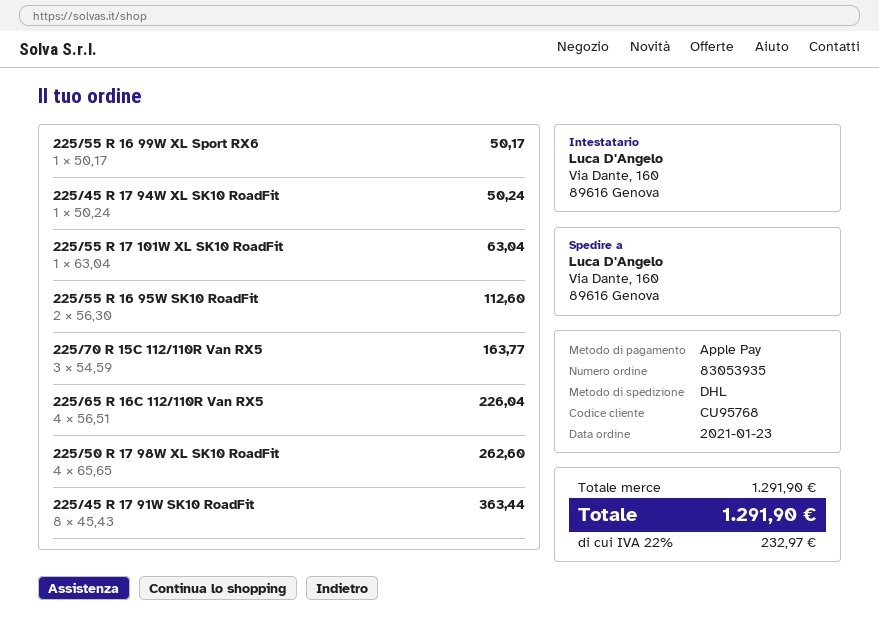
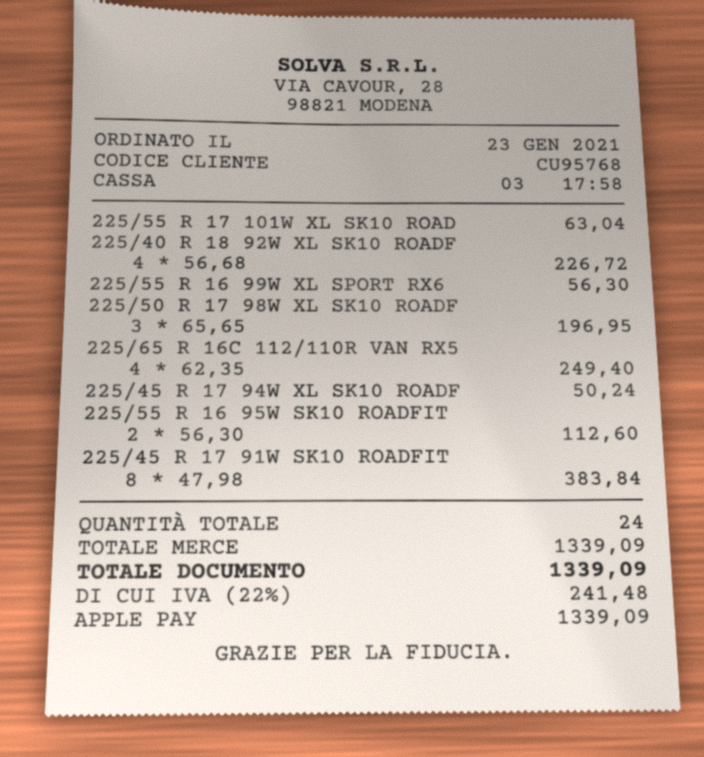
225/55 R 16 99W XL Sport RX6: 1 x 50.17 = 50.17 -> 1 x 56.30 = 56.30
225/70 R 15C 112/110R Van RX5: 3 x 54.59 = 163.77 -> none
225/65 R 16C 112/110R Van RX5: 4 x 56.51 = 226.04 -> 4 x 62.35 = 249.40
225/50 R 17 98W XL SK10 RoadFit: 4 x 65.65 = 262.60 -> 3 x 65.65 = 196.95
225/45 R 17 91W SK10 RoadFit: 8 x 45.43 = 363.44 -> 8 x 47.98 = 383.84
225/40 R 18 92W XL SK10 ROADF: none -> 4 x 56.68 = 226.72
subtotal: 1291.90 -> 1339.09
tax: 22% = 232.97 -> 22% = 241.48
total: 1291.90 -> 1339.09

